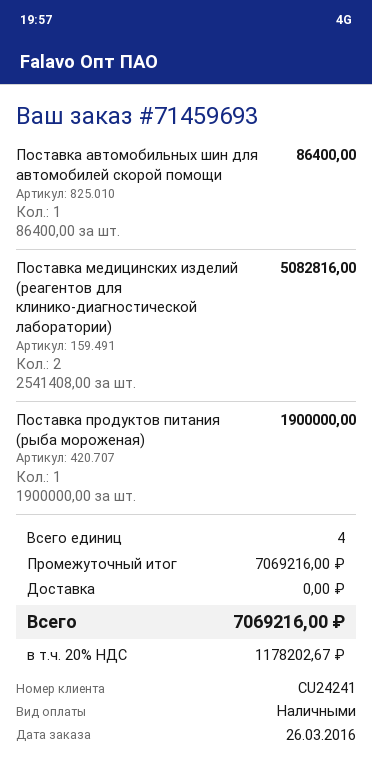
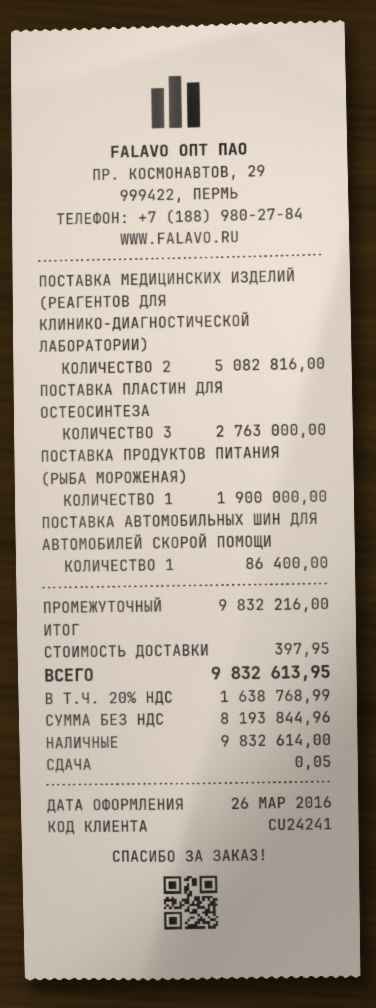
ПОСТАВКА ПЛАСТИН ДЛЯ ОСТЕОСИНТЕЗА: none -> 3 for 2763000.00
subtotal: 7069216.00 -> 9832216.00
shipping: 0.00 -> 397.95
tax: 20% = 1178202.67 -> 20% = 1638768.99
total: 7069216.00 -> 9832613.95

